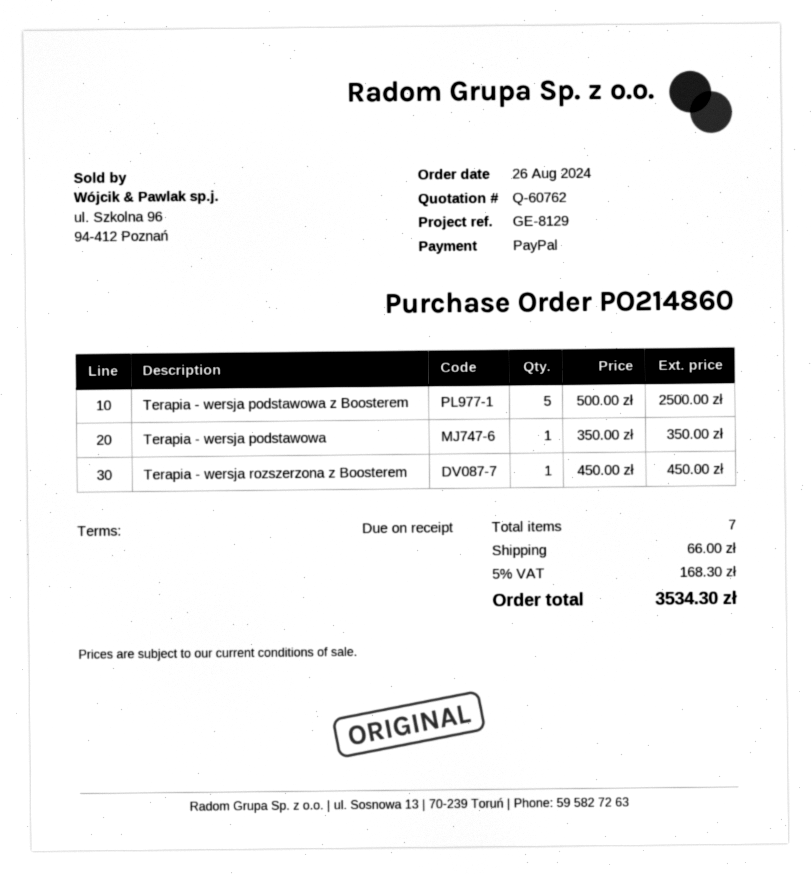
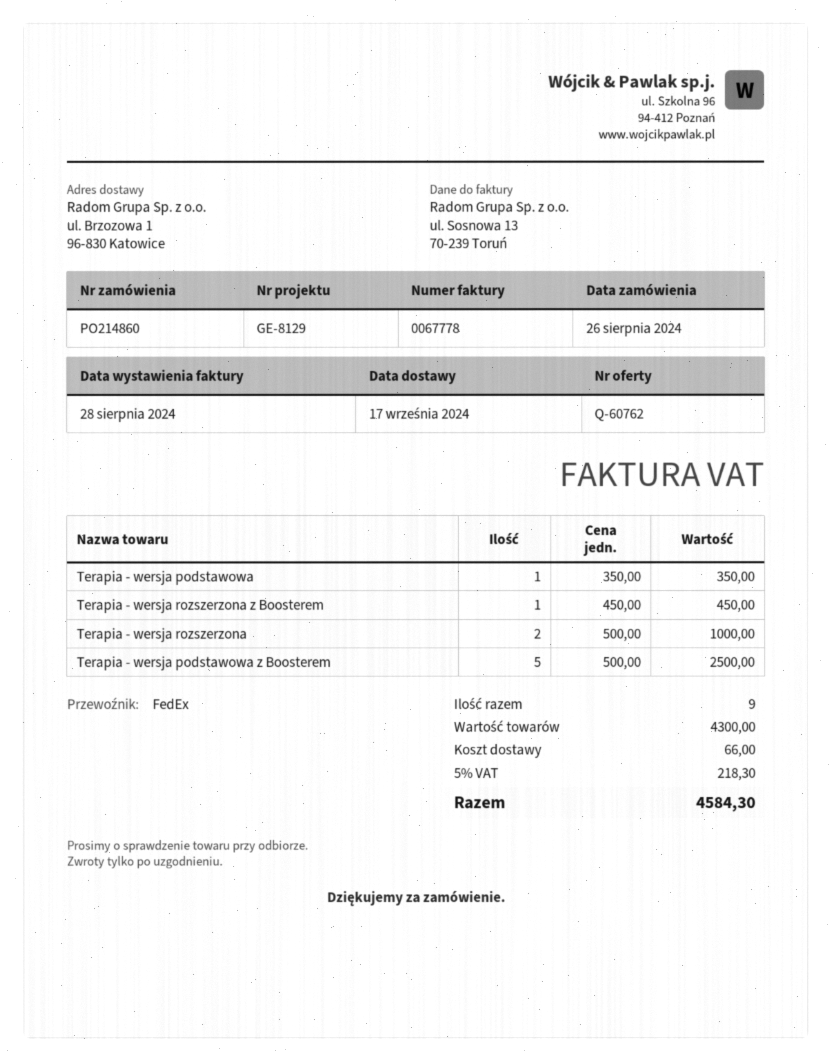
Terapia - wersja rozszerzona: none -> 2 x 500.00 = 1000.00
total quantity: 7 -> 9
tax: 5% = 168.30 -> 5% = 218.30
total: 3534.30 -> 4584.30

